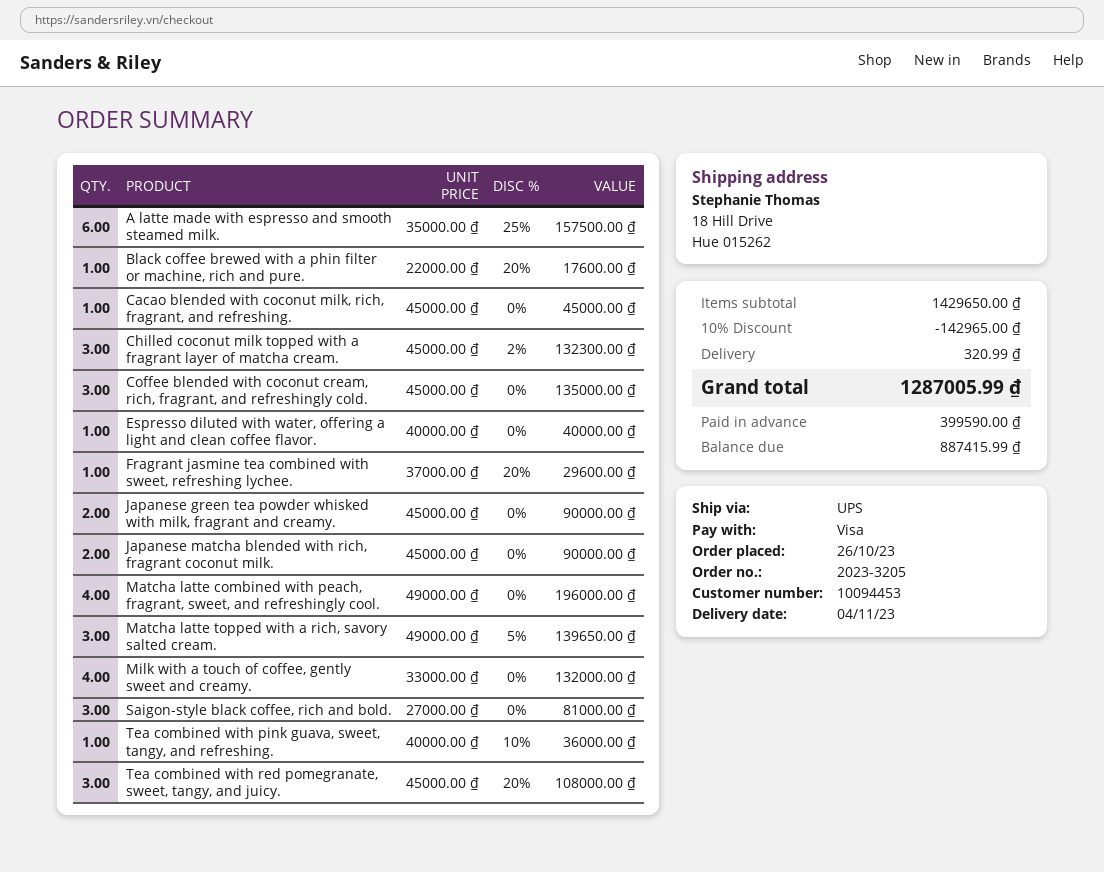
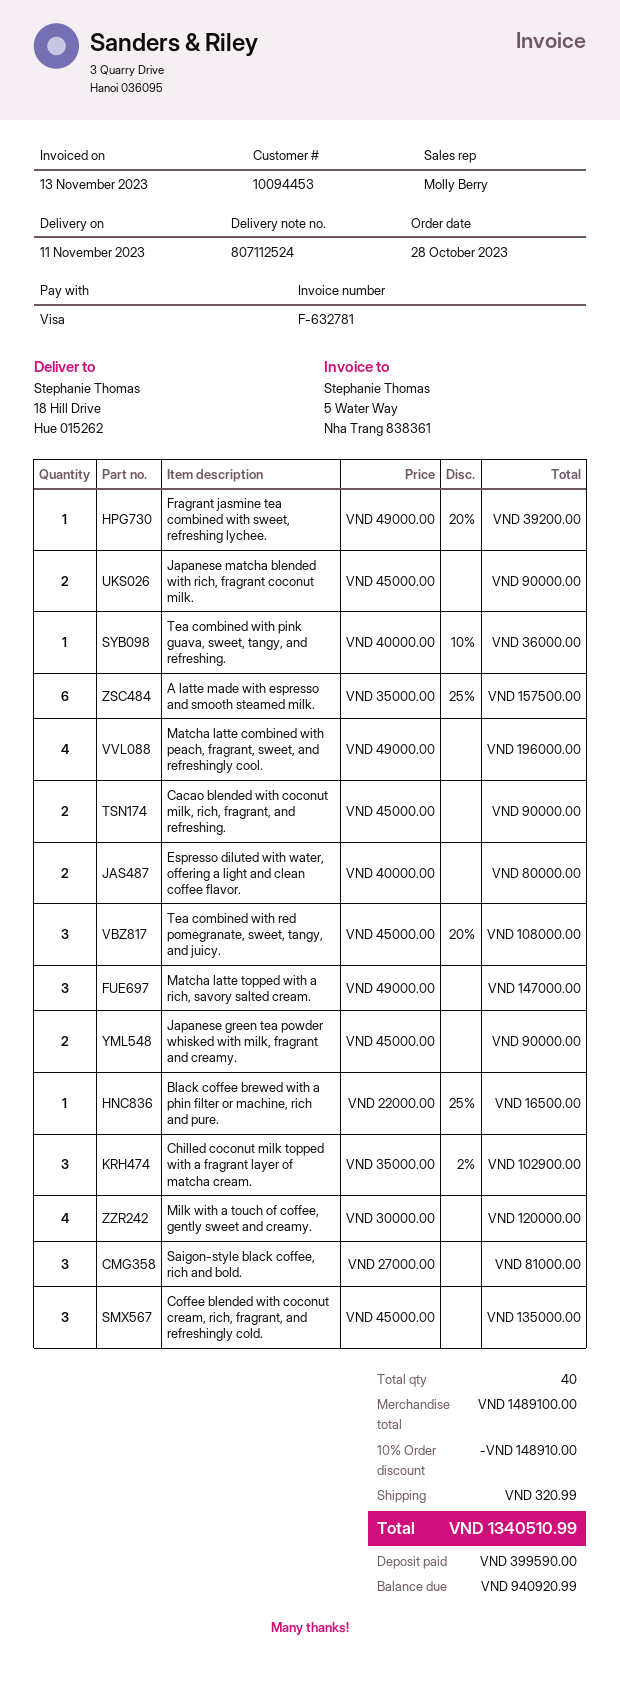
order date: 2023-10-26 -> 2023-10-28
delivery date: 2023-11-04 -> 2023-11-11
Black coffee brewed with a phin filter or machine, rich and pure.: 1 x 22000.00 - 20% = 17600.00 -> 1 x 22000.00 - 25% = 16500.00
Cacao blended with coconut milk, rich, fragrant, and refreshing.: 1 x 45000.00 = 45000.00 -> 2 x 45000.00 = 90000.00
Chilled coconut milk topped with a fragrant layer of matcha cream.: 3 x 45000.00 - 2% = 132300.00 -> 3 x 35000.00 - 2% = 102900.00
Espresso diluted with water, offering a light and clean coffee flavor.: 1 x 40000.00 = 40000.00 -> 2 x 40000.00 = 80000.00
Fragrant jasmine tea combined with sweet, refreshing lychee.: 1 x 37000.00 - 20% = 29600.00 -> 1 x 49000.00 - 20% = 39200.00
Matcha latte topped with a rich, savory salted cream.: 3 x 49000.00 - 5% = 139650.00 -> 3 x 49000.00 = 147000.00
Milk with a touch of coffee, gently sweet and creamy.: 4 x 33000.00 = 132000.00 -> 4 x 30000.00 = 120000.00
subtotal: 1429650.00 -> 1489100.00
discount: 10% = 142965.00 -> 10% = 148910.00
total: 1287005.99 -> 1340510.99
balance: 887415.99 -> 940920.99

